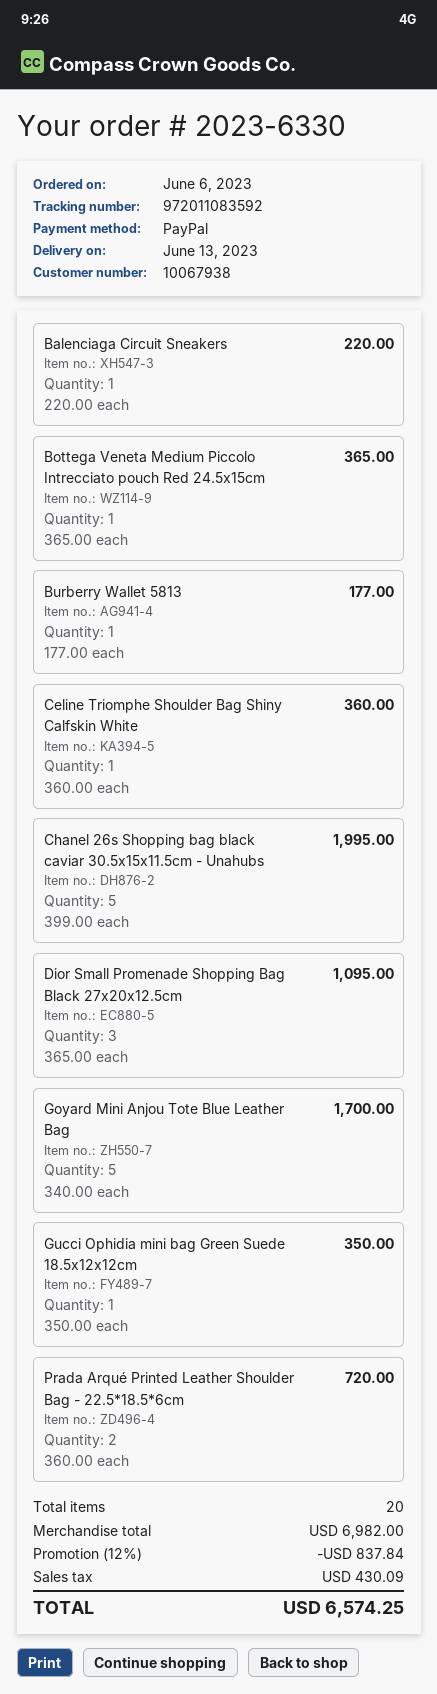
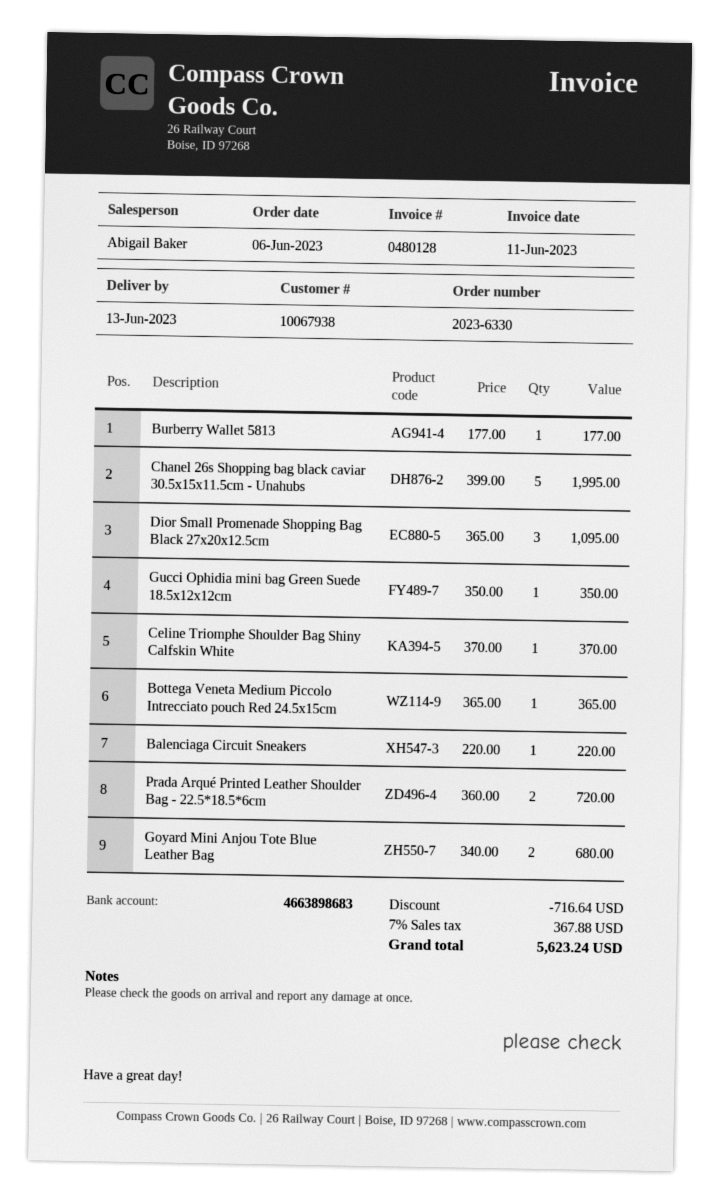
Celine Triomphe Shoulder Bag Shiny Calfskin White: 1 x 360.00 = 360.00 -> 1 x 370.00 = 370.00
Goyard Mini Anjou Tote Blue Leather Bag: 5 x 340.00 = 1700.00 -> 2 x 340.00 = 680.00
discount: 837.84 -> 716.64
tax: 430.09 -> 367.88
total: 6574.25 -> 5623.24

